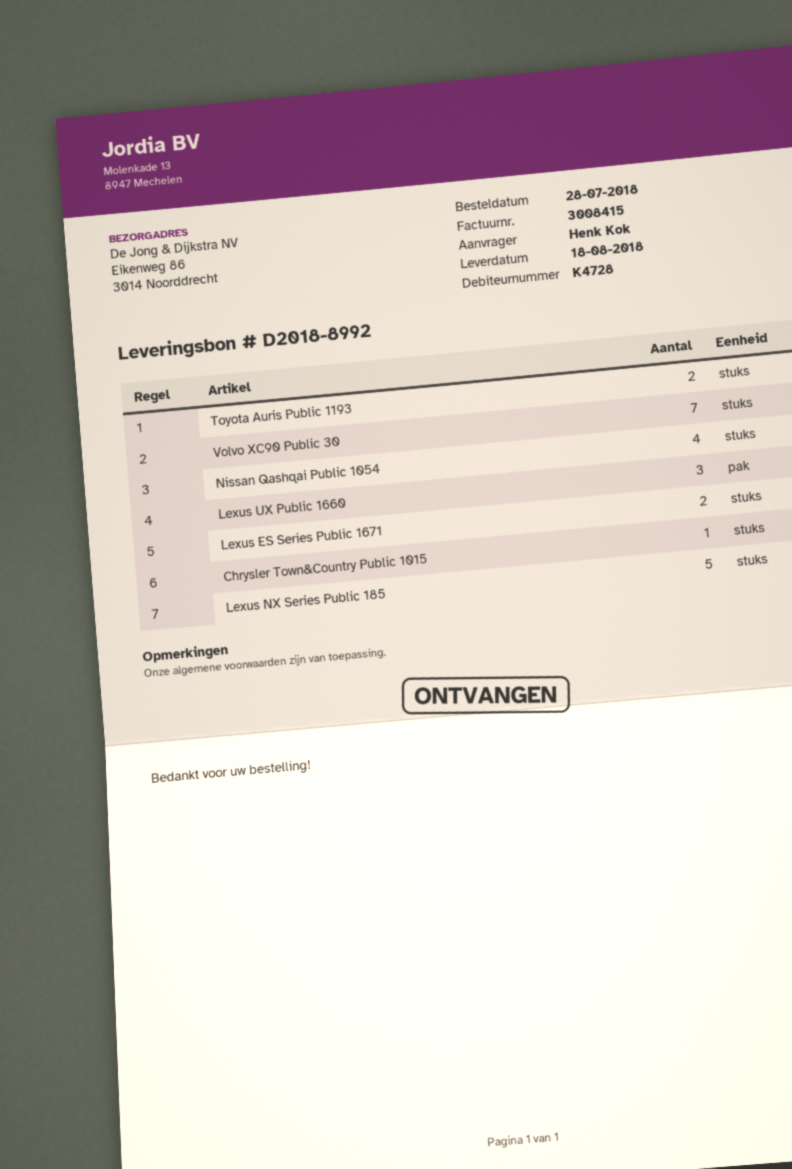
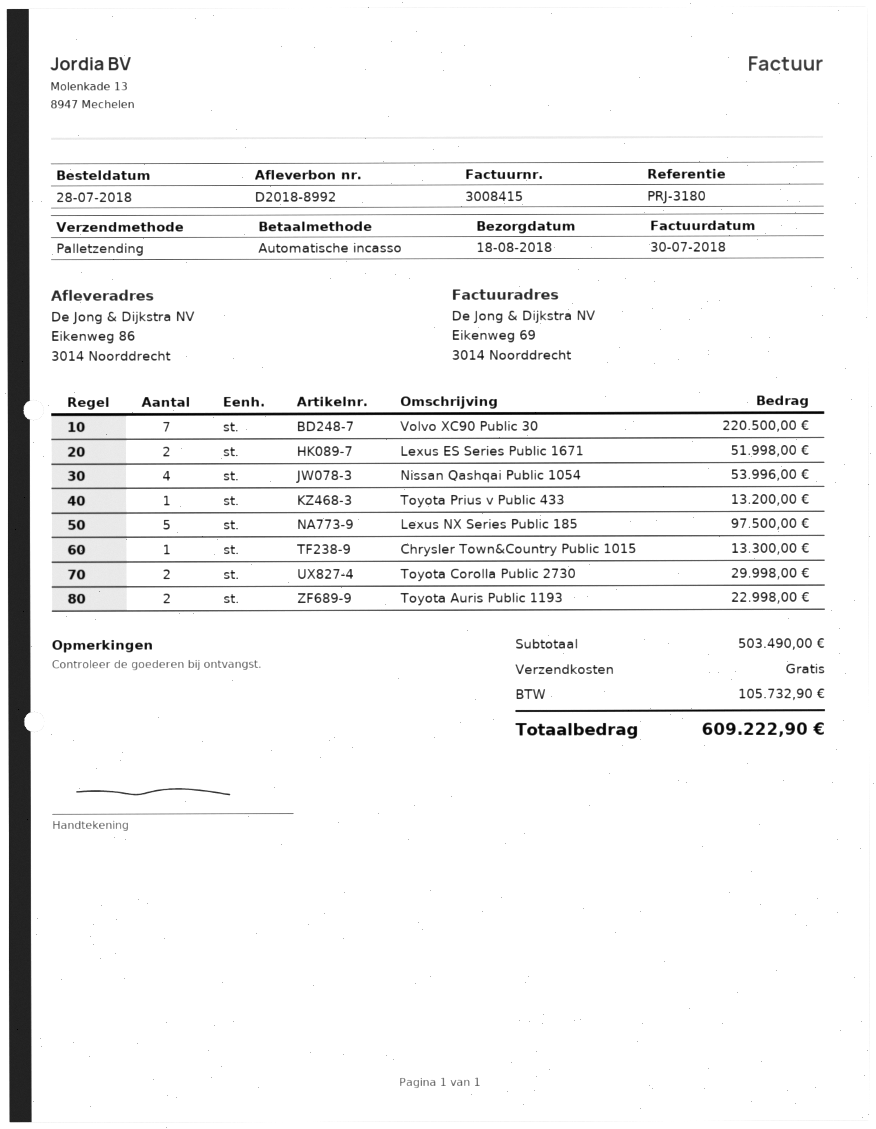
Lexus UX Public 1660: 3 -> none
Toyota Prius v Public 433: none -> 1
Toyota Corolla Public 2730: none -> 2

